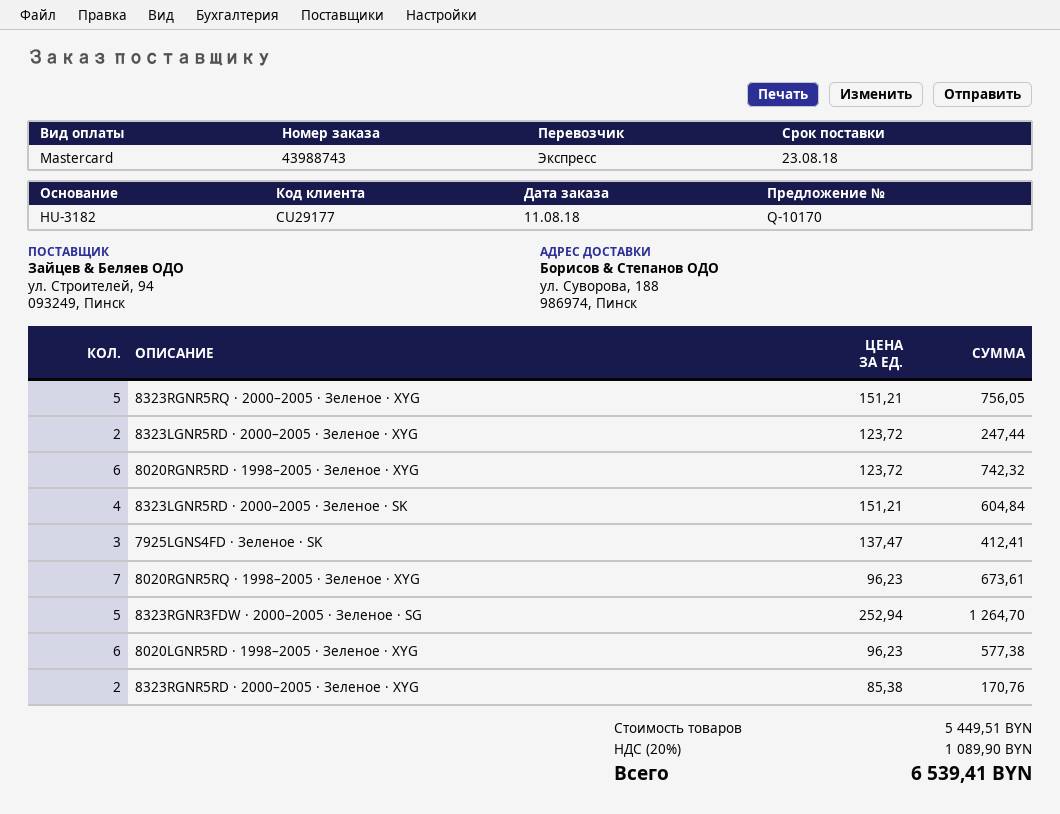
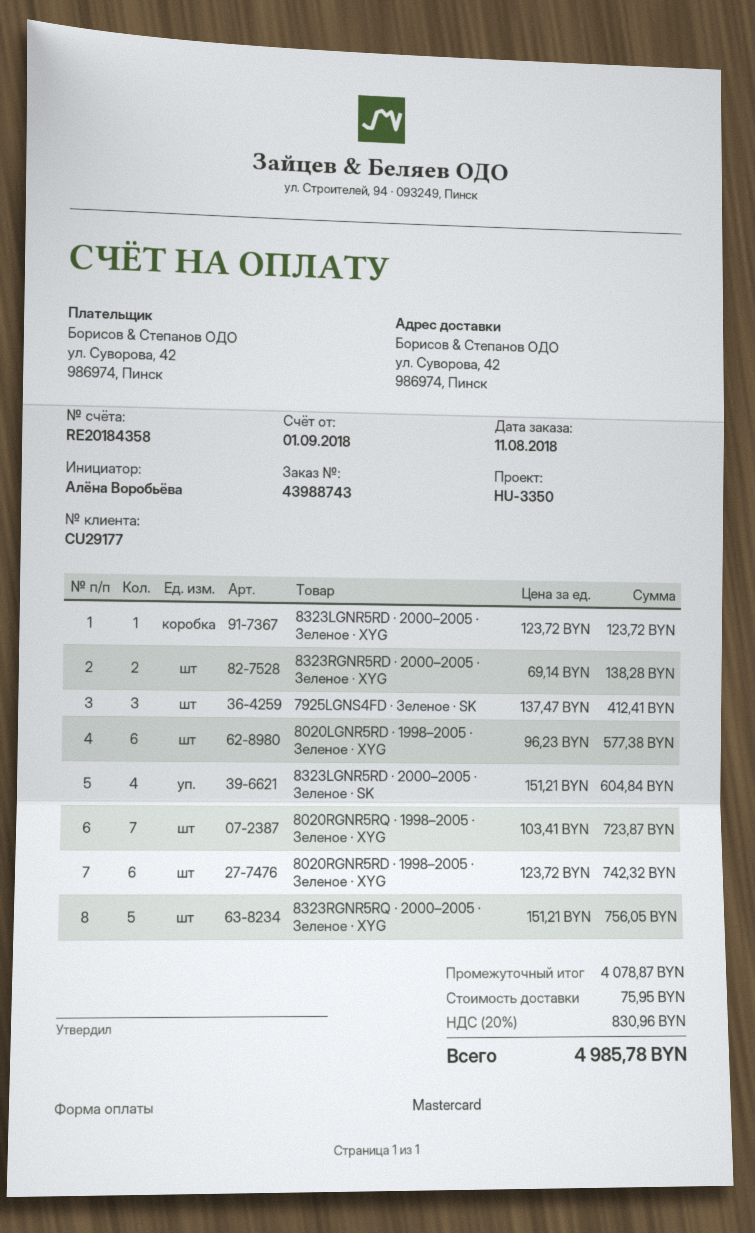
reference: HU-3182 -> HU-3350
ship to: ул. Суворова, 188, 986974, Пинск -> ул. Суворова, 42, 986974, Пинск
8323LGNR5RD · 2000–2005 · Зеленое · XYG: 2 x 123.72 = 247.44 -> 1 x 123.72 = 123.72
8020RGNR5RQ · 1998–2005 · Зеленое · XYG: 7 x 96.23 = 673.61 -> 7 x 103.41 = 723.87
8323RGNR3FDW · 2000–2005 · Зеленое · SG: 5 x 252.94 = 1264.70 -> none
8323RGNR5RD · 2000–2005 · Зеленое · XYG: 2 x 85.38 = 170.76 -> 2 x 69.14 = 138.28
subtotal: 5449.51 -> 4078.87
shipping: none -> 75.95
tax: 20% = 1089.90 -> 20% = 830.96
total: 6539.41 -> 4985.78

